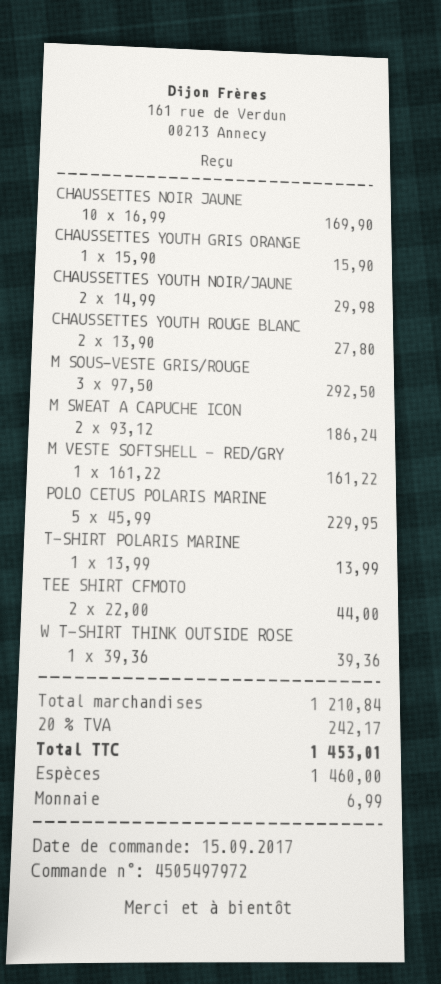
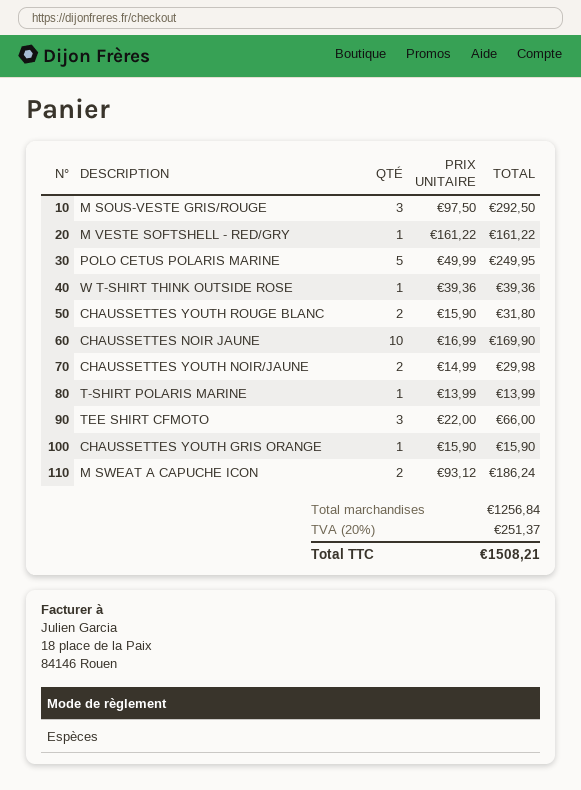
CHAUSSETTES YOUTH ROUGE BLANC: 2 x 13.90 = 27.80 -> 2 x 15.90 = 31.80
POLO CETUS POLARIS MARINE: 5 x 45.99 = 229.95 -> 5 x 49.99 = 249.95
TEE SHIRT CFMOTO: 2 x 22.00 = 44.00 -> 3 x 22.00 = 66.00
subtotal: 1210.84 -> 1256.84
tax: 20% = 242.17 -> 20% = 251.37
total: 1453.01 -> 1508.21

